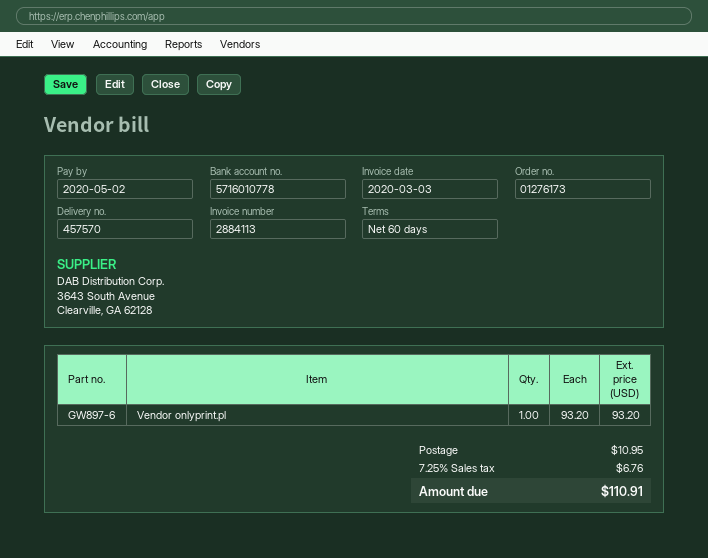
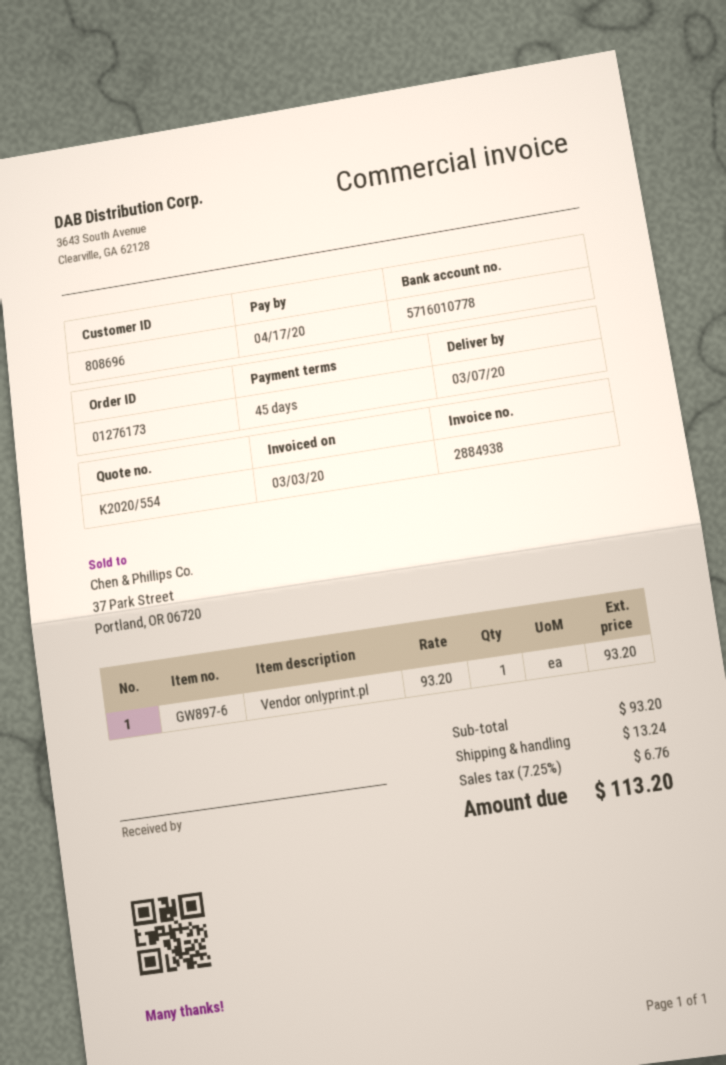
invoice number: 2884113 -> 2884938
payment terms: 60 days -> 45 days
due date: 2020-05-02 -> 2020-04-17
shipping: 10.95 -> 13.24
total: 110.91 -> 113.20

